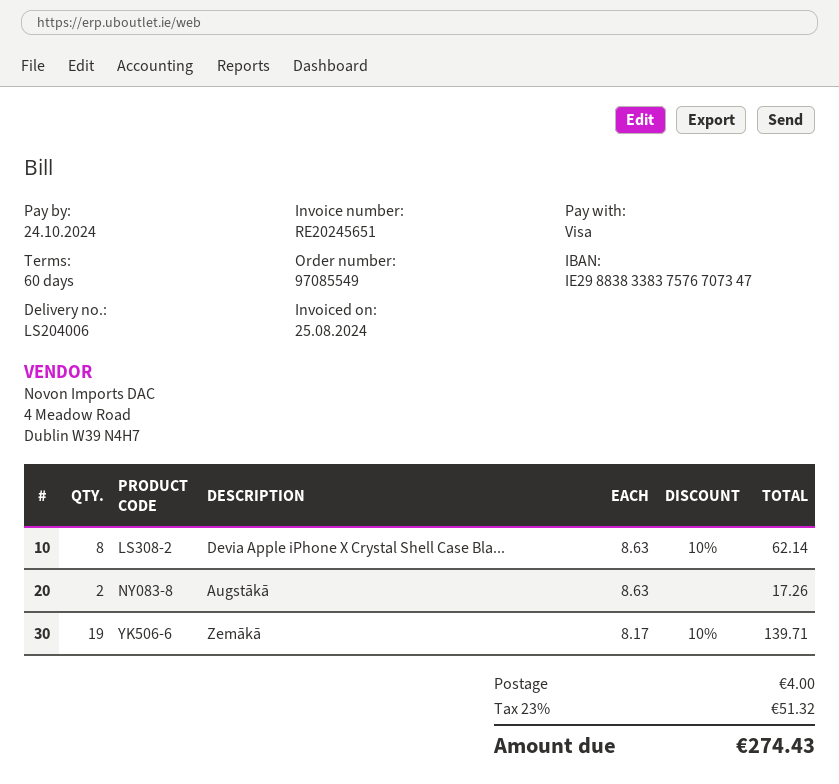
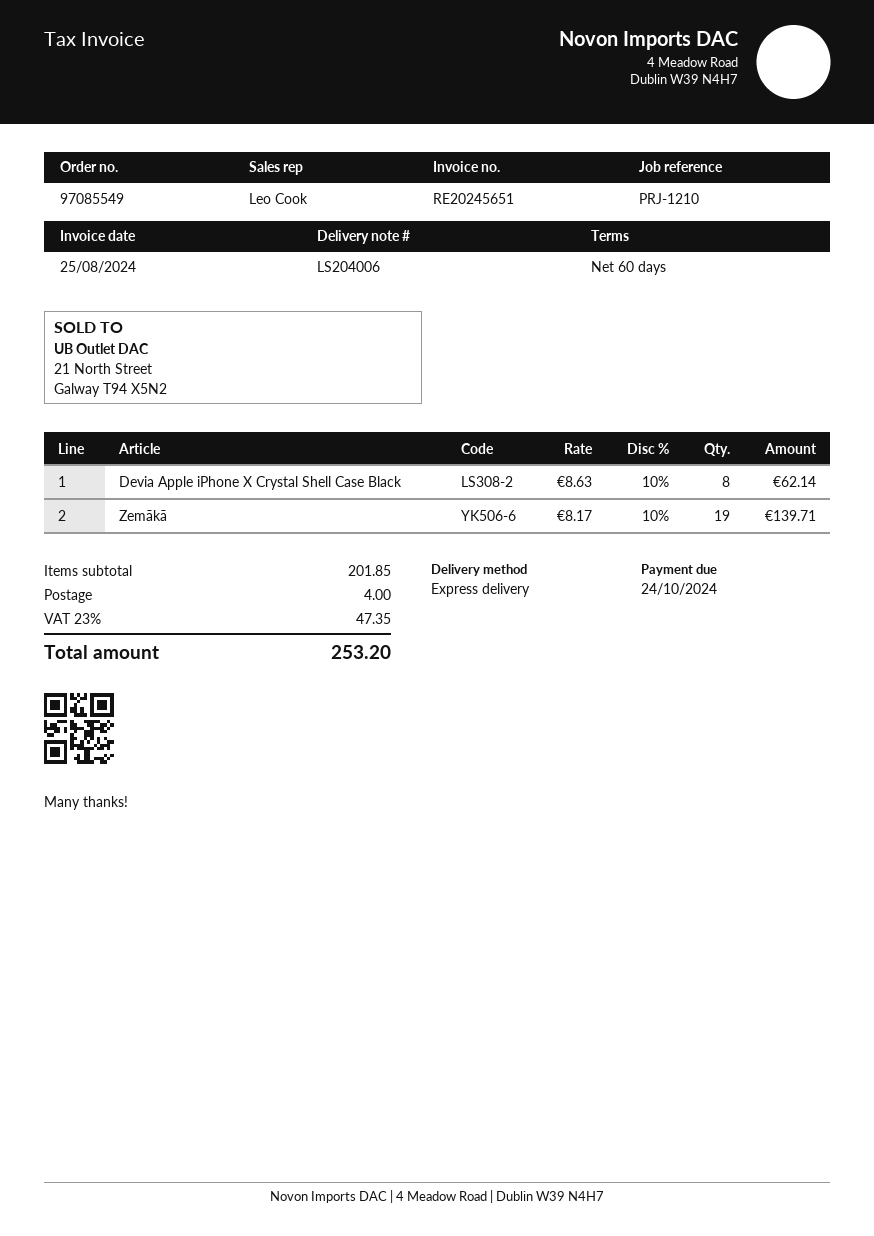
Augstākā: 2 x 8.63 = 17.26 -> none
tax: 23% = 51.32 -> 23% = 47.35
total: 274.43 -> 253.20

